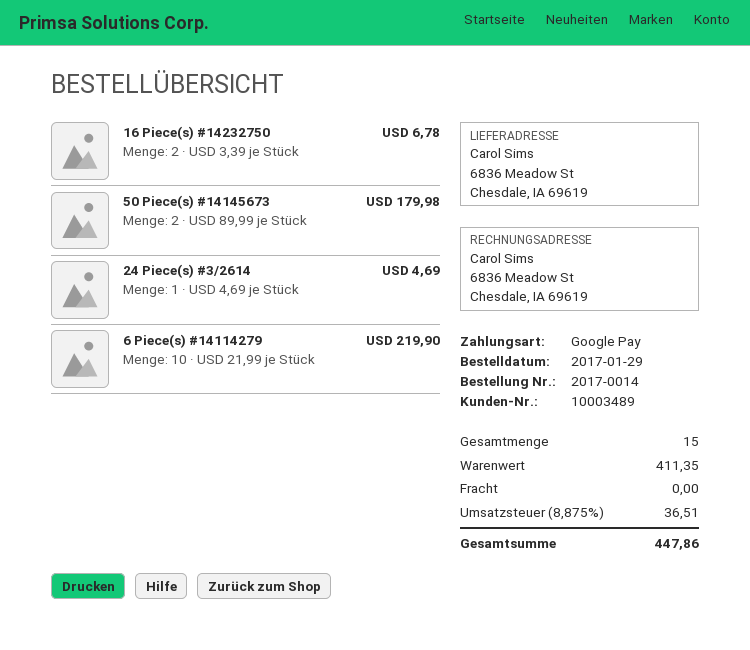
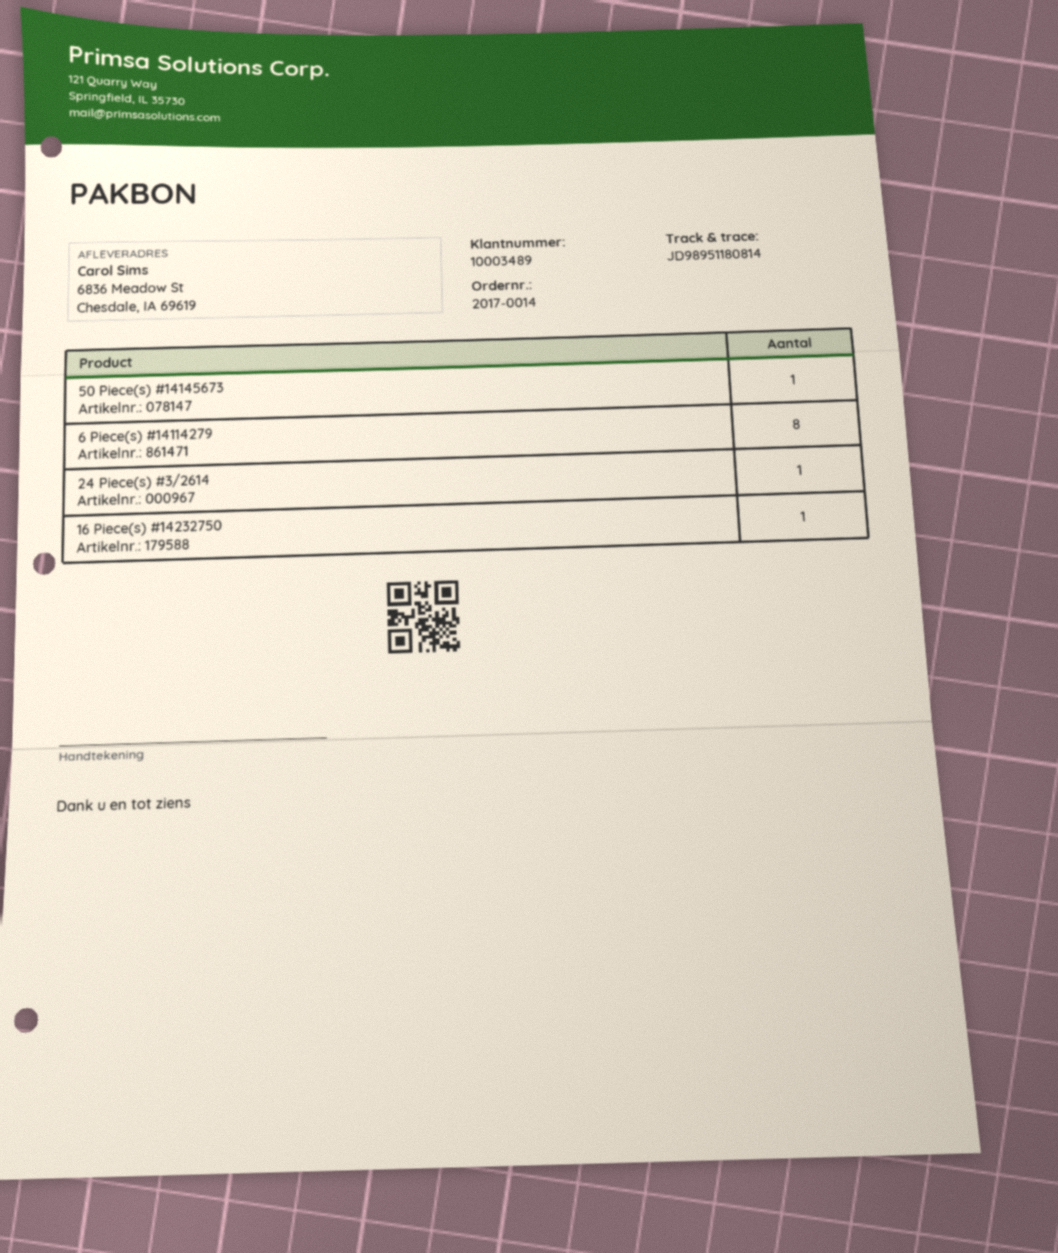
16 Piece(s) #14232750: 2 -> 1
50 Piece(s) #14145673: 2 -> 1
6 Piece(s) #14114279: 10 -> 8

